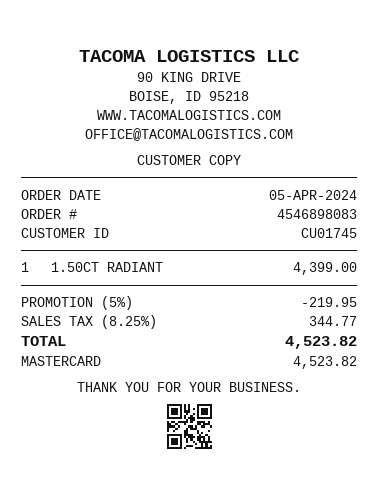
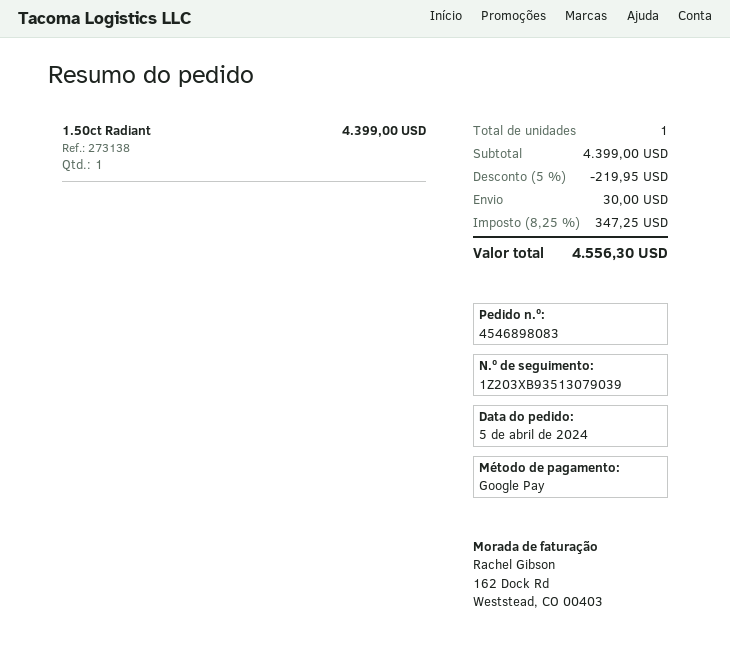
payment method: Mastercard -> Google Pay
shipping: none -> 30.00
tax: 8.25% = 344.77 -> 8.25% = 347.25
total: 4523.82 -> 4556.30

